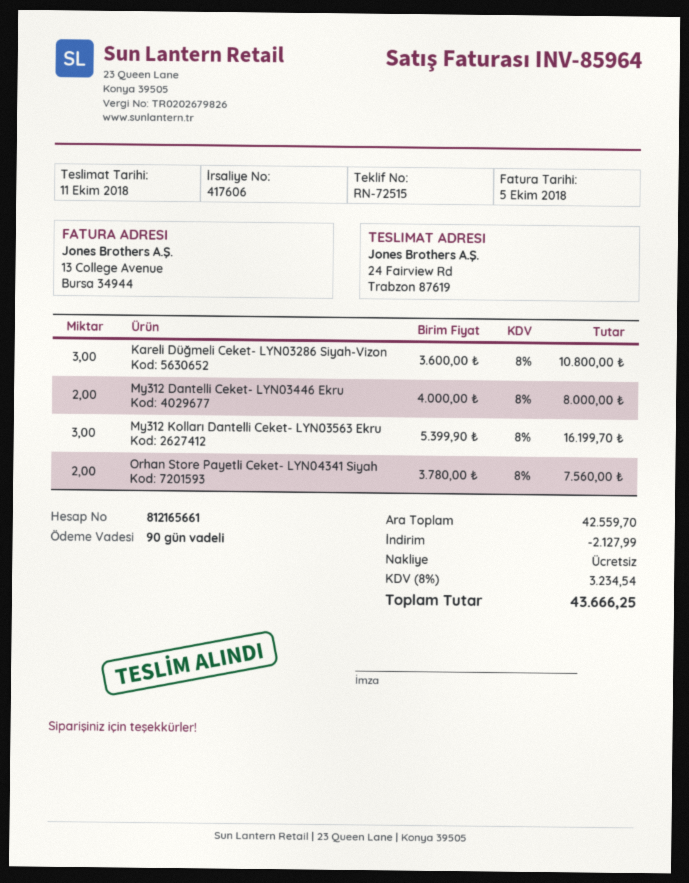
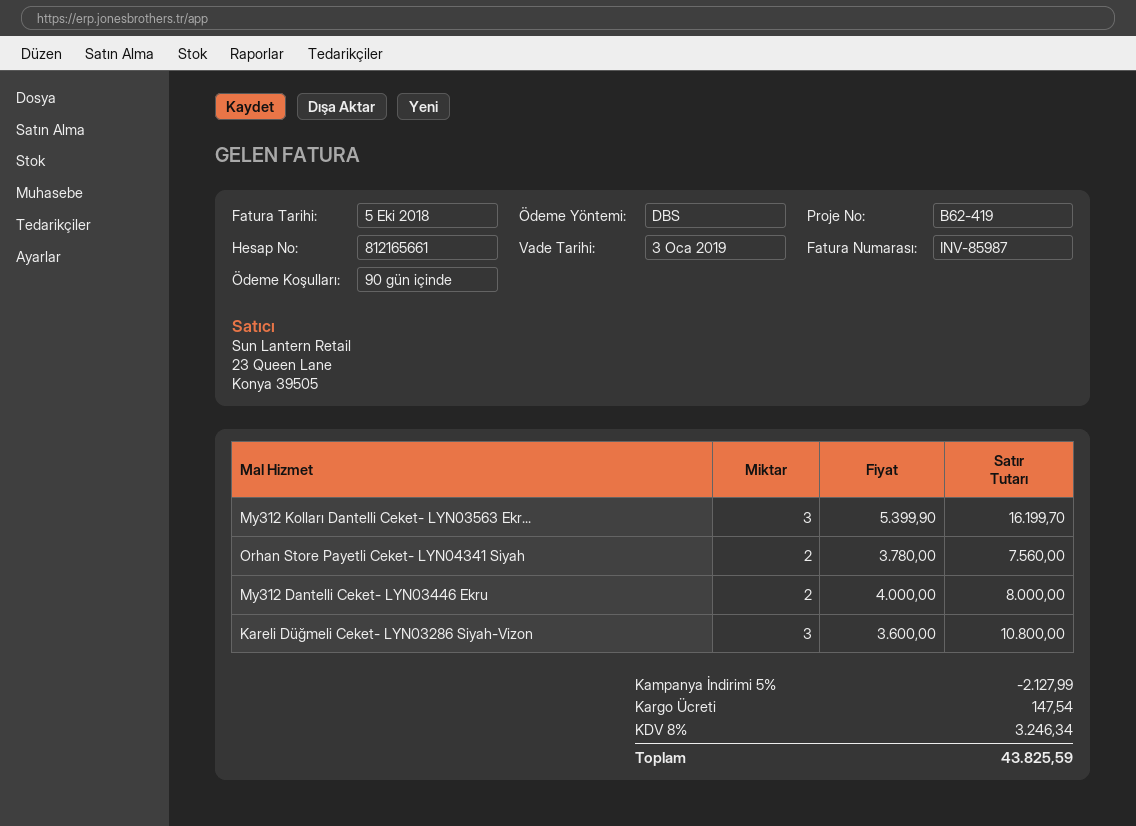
invoice number: INV-85964 -> INV-85987
shipping: 0.00 -> 147.54
tax: 8% = 3234.54 -> 8% = 3246.34
total: 43666.25 -> 43825.59

